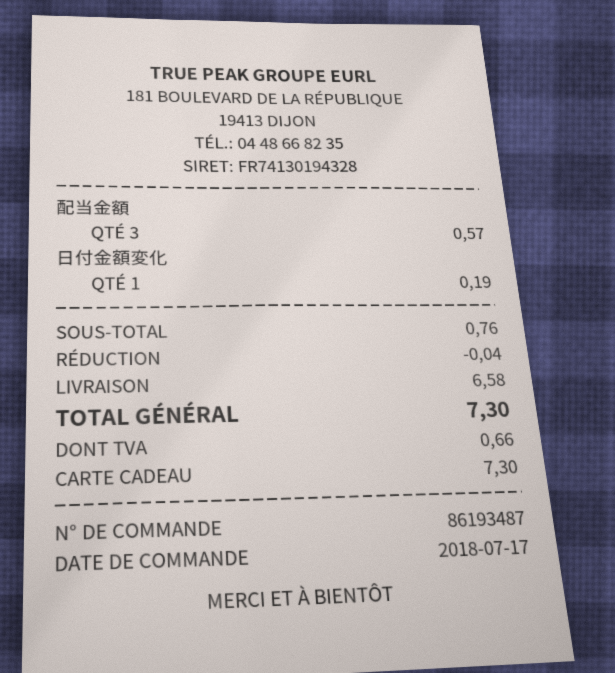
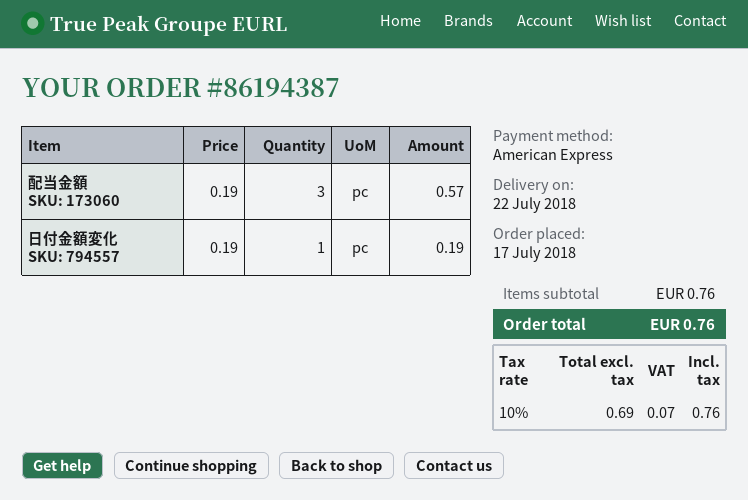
order number: 86193487 -> 86194387
payment method: gift card -> American Express
discount: 0.04 -> none
shipping: 6.58 -> none
tax: 0.66 -> 0.07
total: 7.30 -> 0.76

